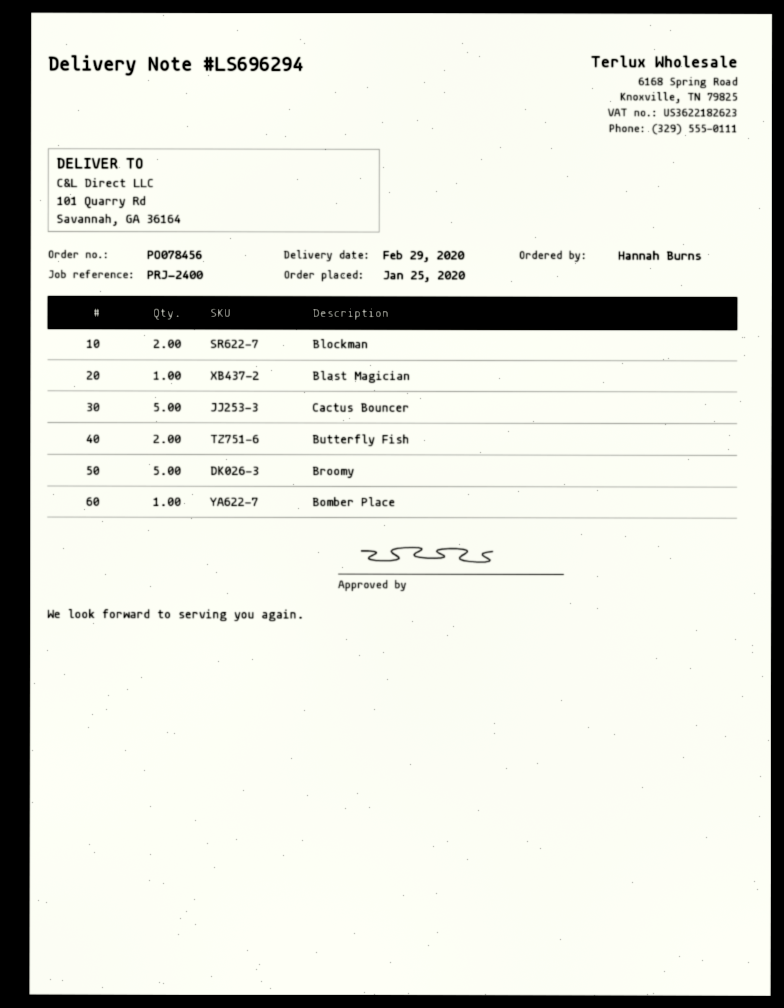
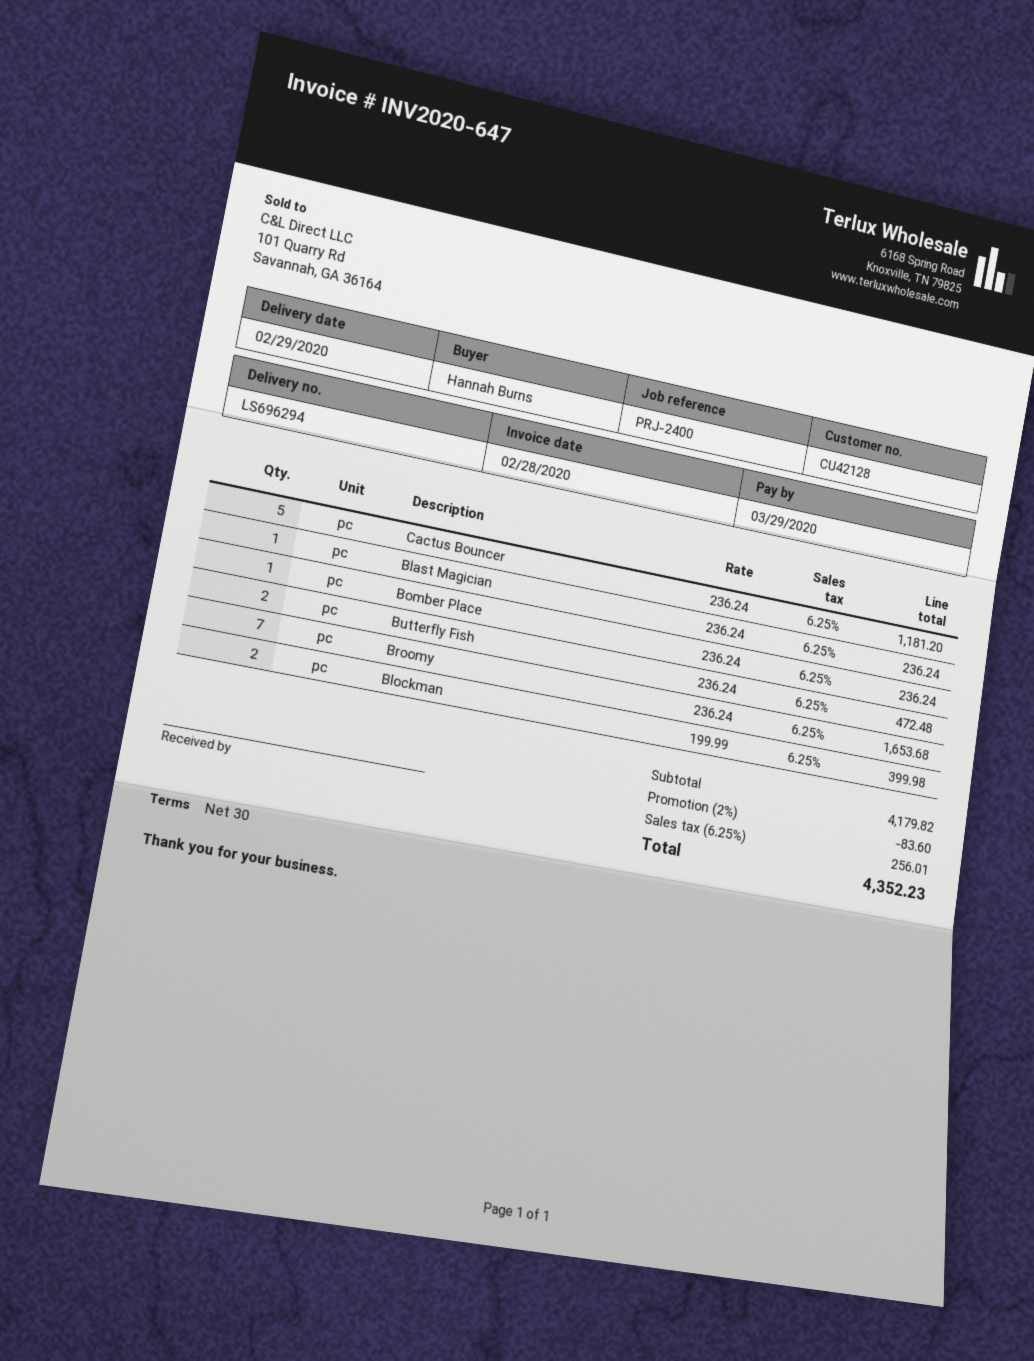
Broomy: 5 -> 7

